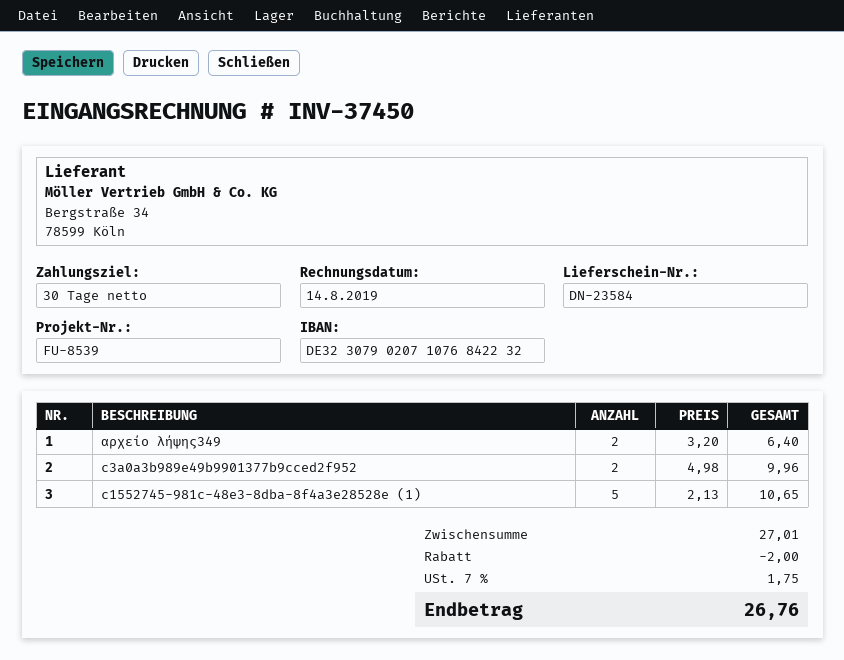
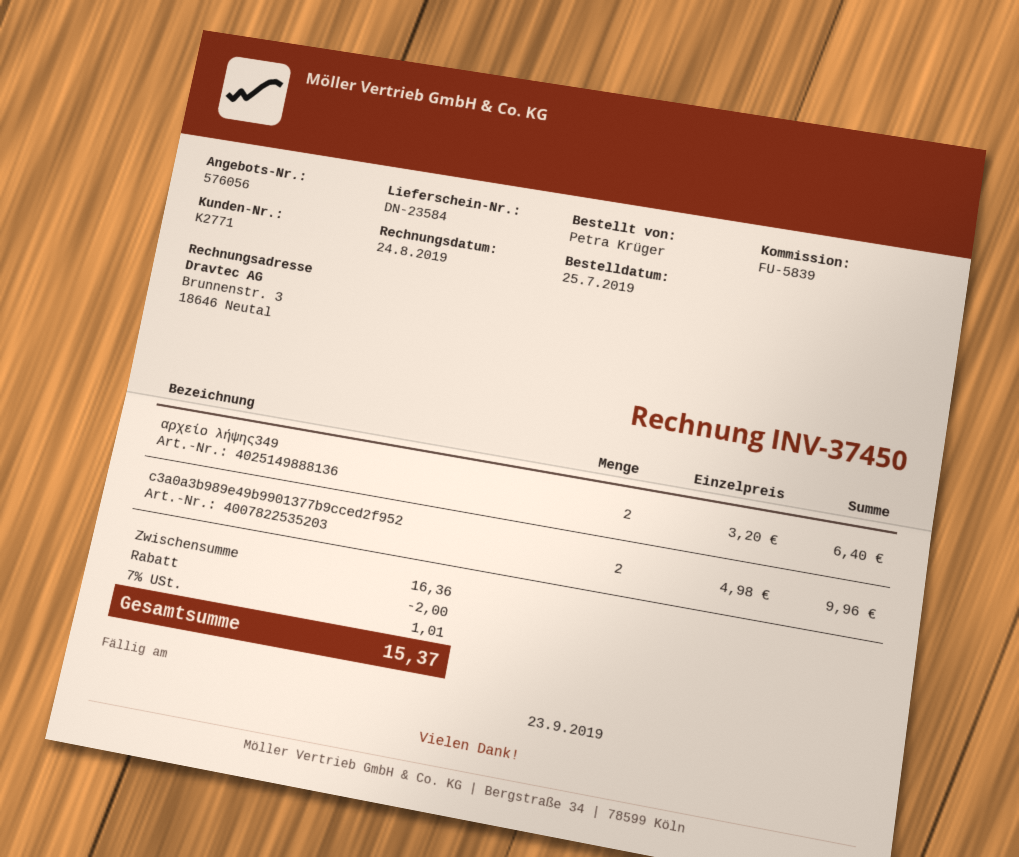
invoice date: 2019-08-14 -> 2019-08-24
reference: FU-8539 -> FU-5839
c1552745-981c-48e3-8dba-8f4a3e28528e (1): 5 x 2.13 = 10.65 -> none
subtotal: 27.01 -> 16.36
tax: 7% = 1.75 -> 7% = 1.01
total: 26.76 -> 15.37

